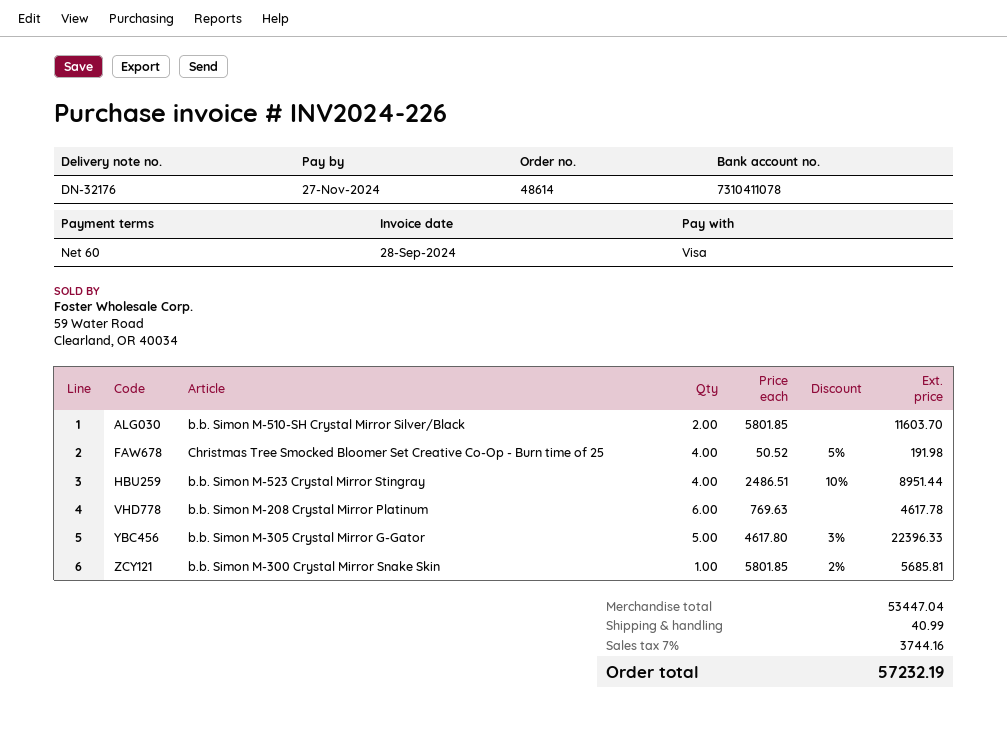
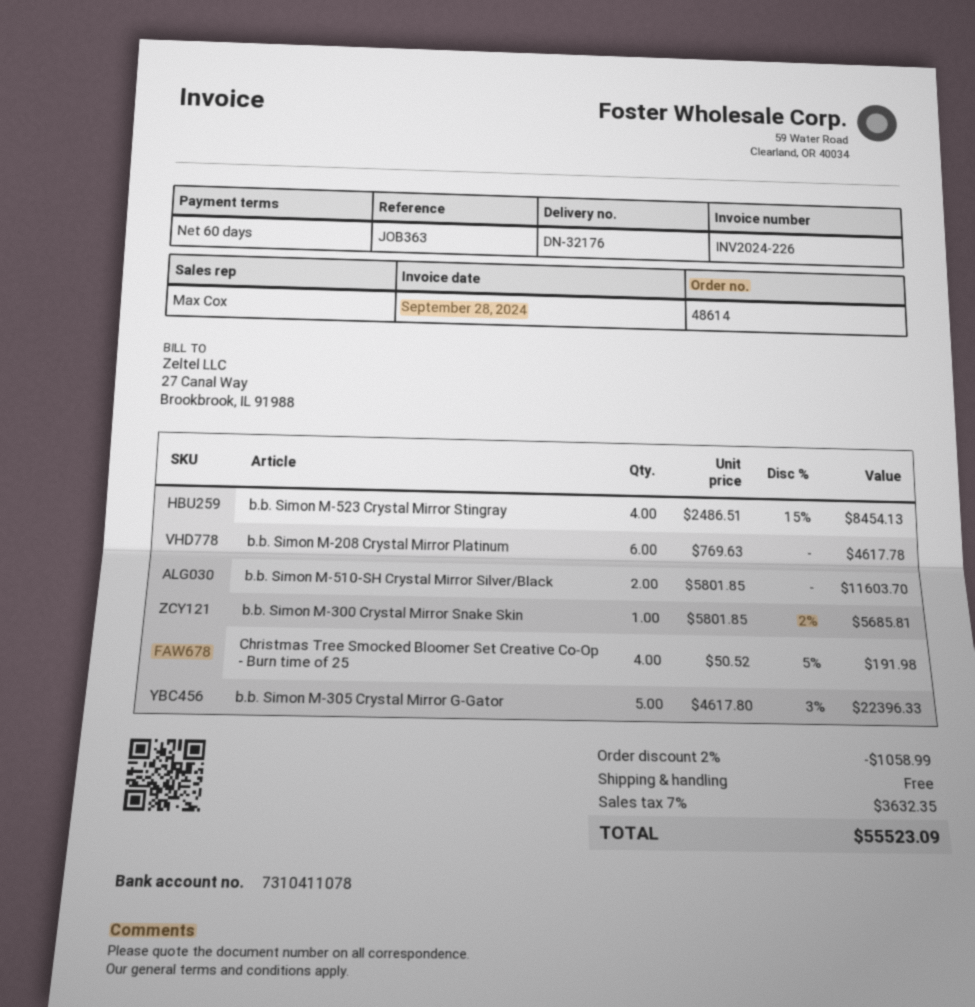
b.b. Simon M-523 Crystal Mirror Stingray: 4 x 2486.51 - 10% = 8951.44 -> 4 x 2486.51 - 15% = 8454.13
discount: none -> 2% = 1058.99
shipping: 40.99 -> 0.00
tax: 7% = 3744.16 -> 7% = 3632.35
total: 57232.19 -> 55523.09

